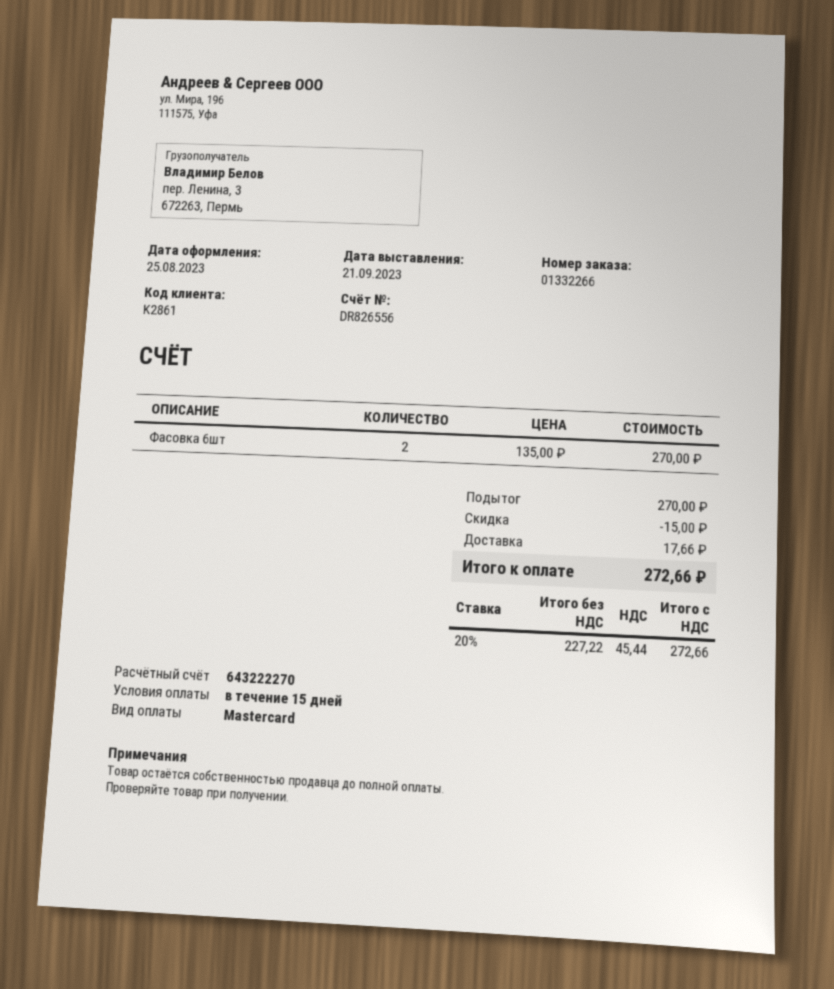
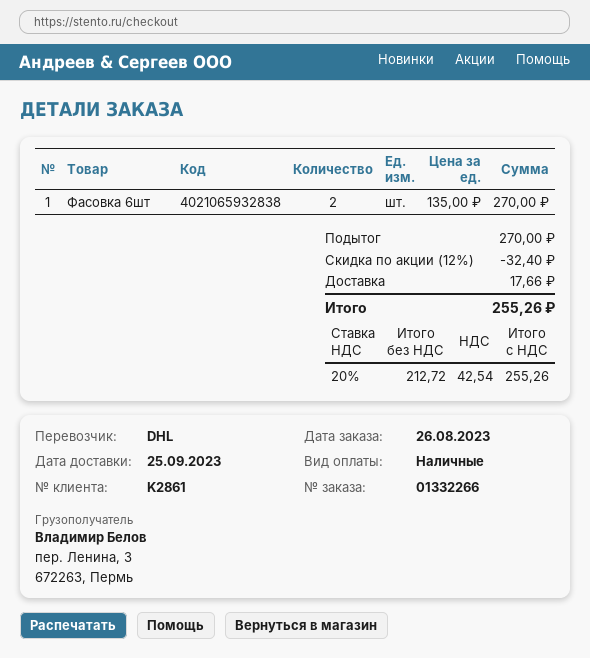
order date: 2023-08-25 -> 2023-08-26
payment method: Mastercard -> cash
discount: 15.00 -> 32.40
net: 227.22 -> 212.72
tax: 20% = 45.44 -> 20% = 42.54
total: 272.66 -> 255.26

